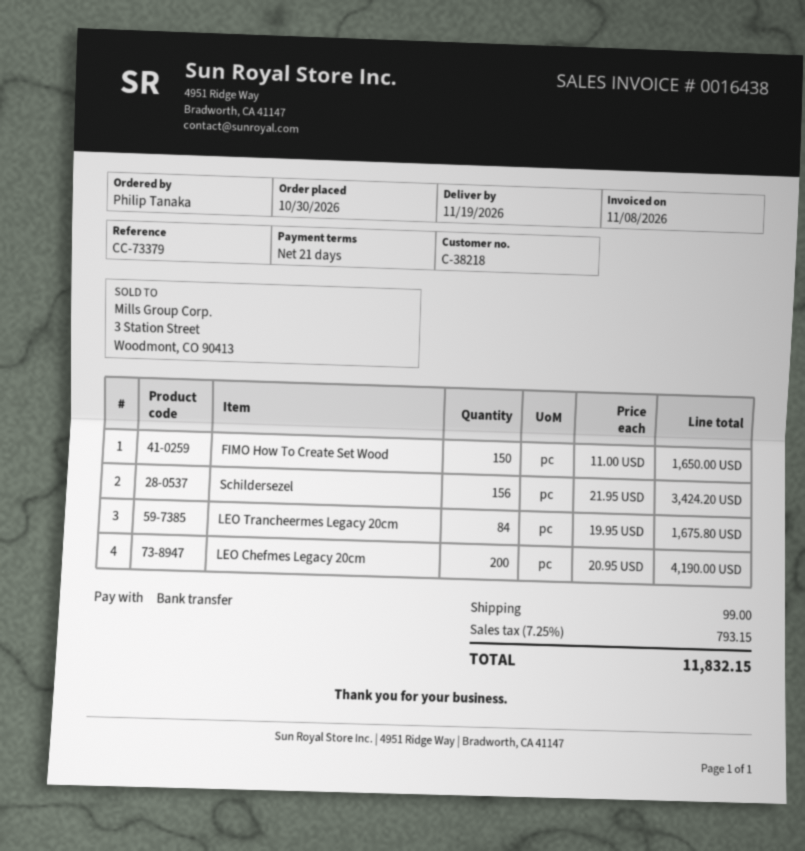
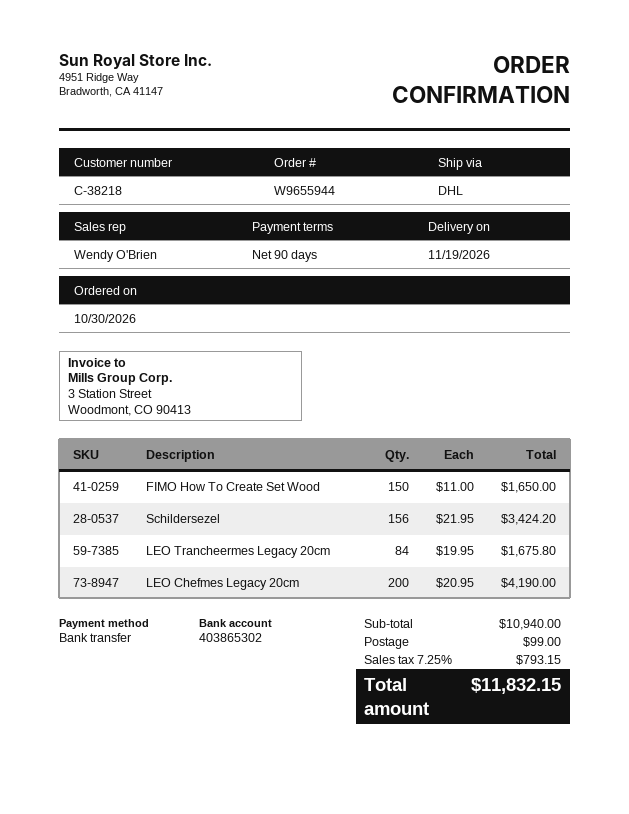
payment terms: 21 days -> 90 days

